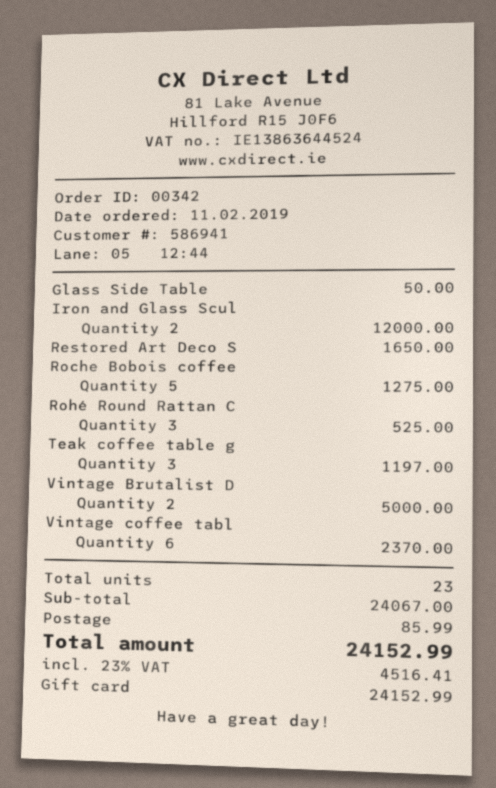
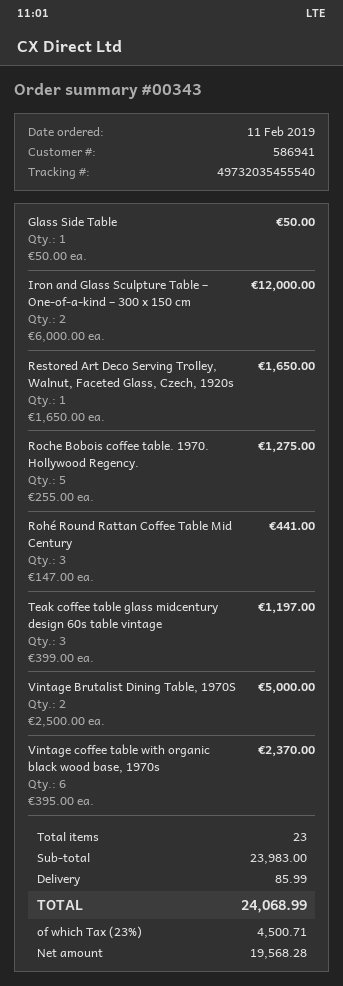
order number: 00342 -> 00343
Rohé Round Rattan C: 3 for 525.00 -> 3 for 441.00
subtotal: 24067.00 -> 23983.00
tax: 23% = 4516.41 -> 23% = 4500.71
total: 24152.99 -> 24068.99

